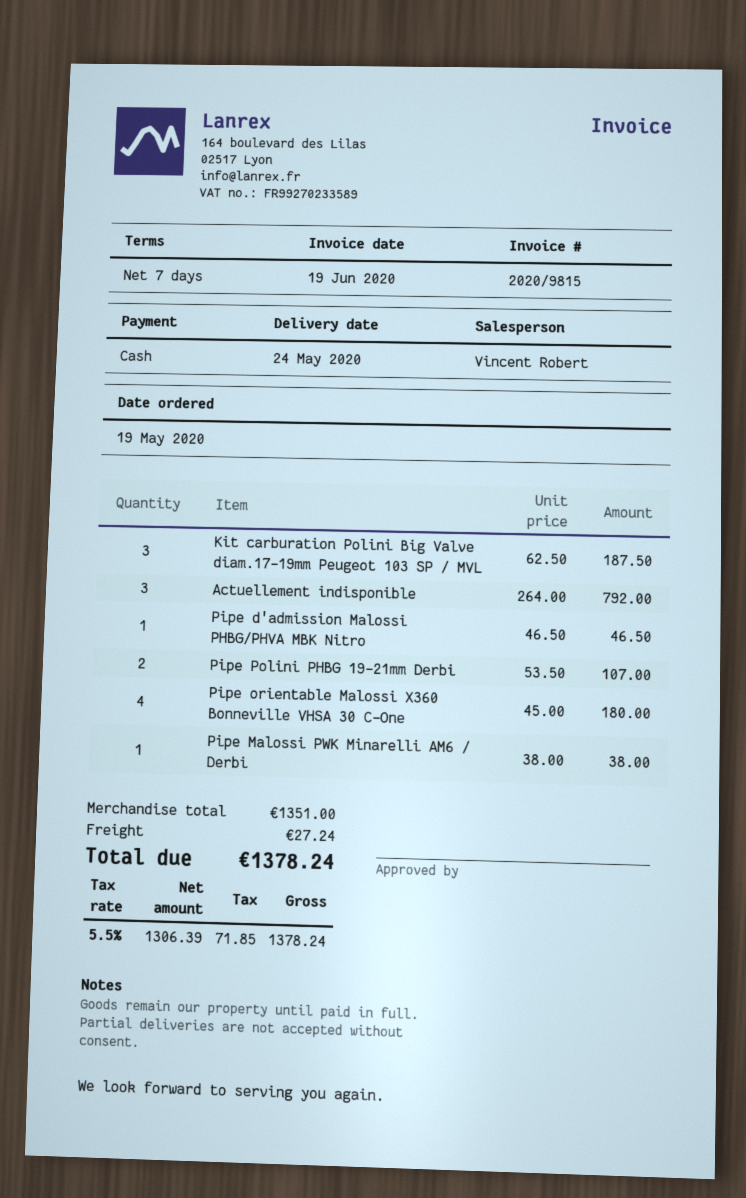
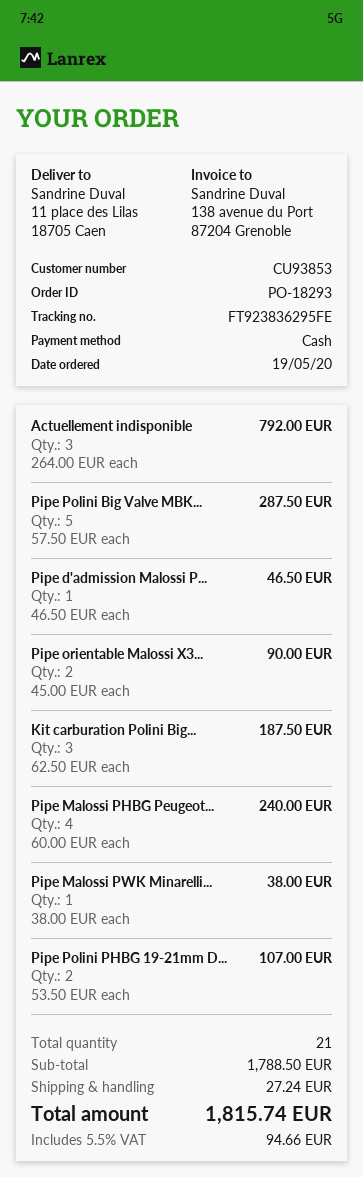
Pipe orientable Malossi X360 Bonneville VHSA 30 C-One: 4 x 45.00 = 180.00 -> 2 x 45.00 = 90.00
Pipe Polini Big Valve MBK...: none -> 5 x 57.50 = 287.50
Pipe Malossi PHBG Peugeot...: none -> 4 x 60.00 = 240.00
subtotal: 1351.00 -> 1788.50
tax: 5.5% = 71.85 -> 5.5% = 94.66
total: 1378.24 -> 1815.74

